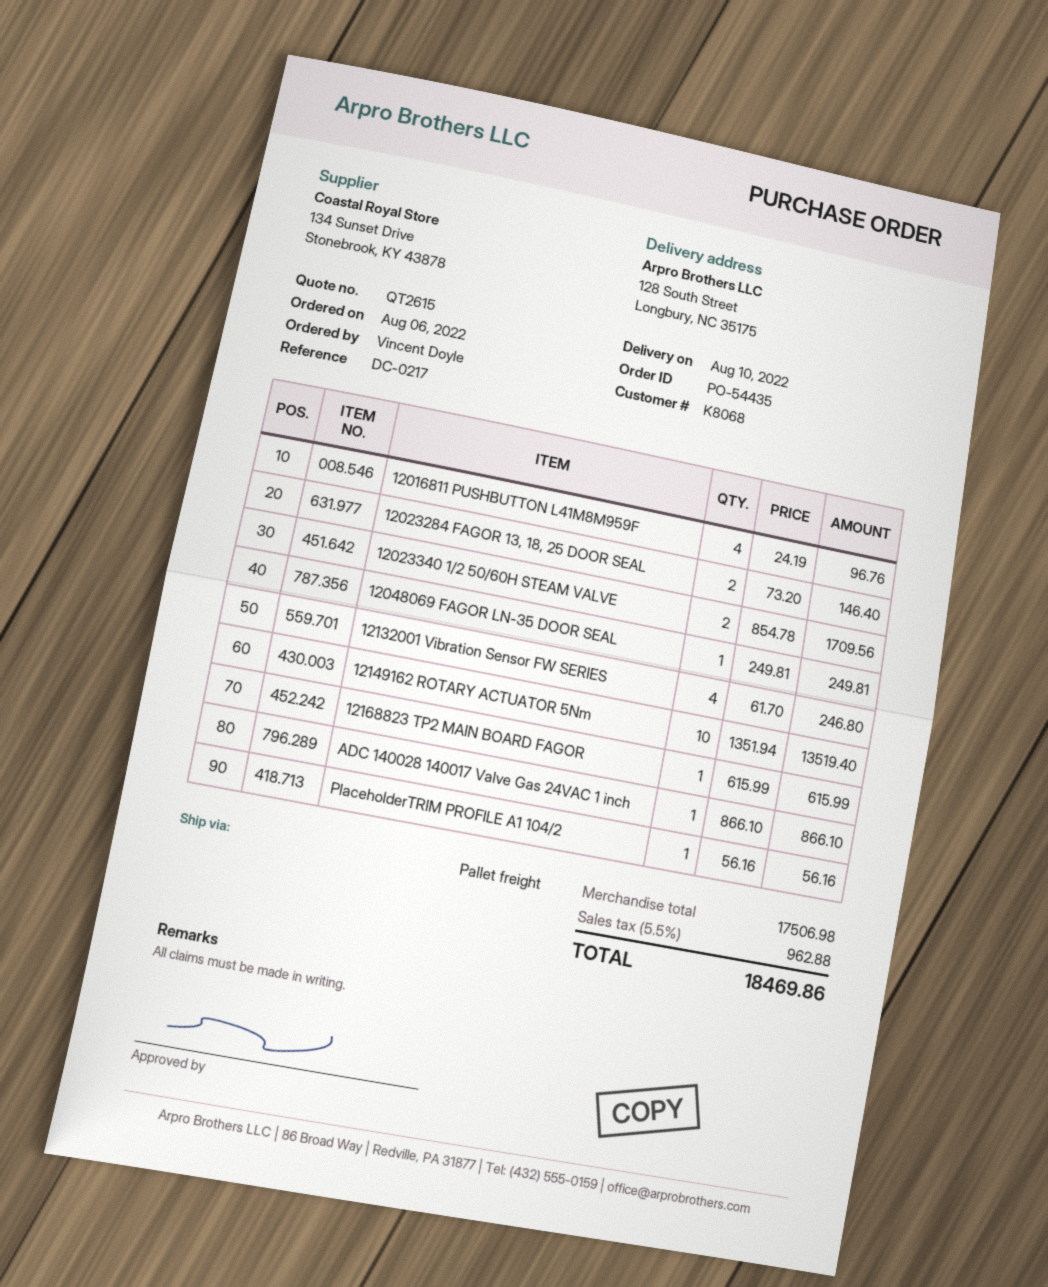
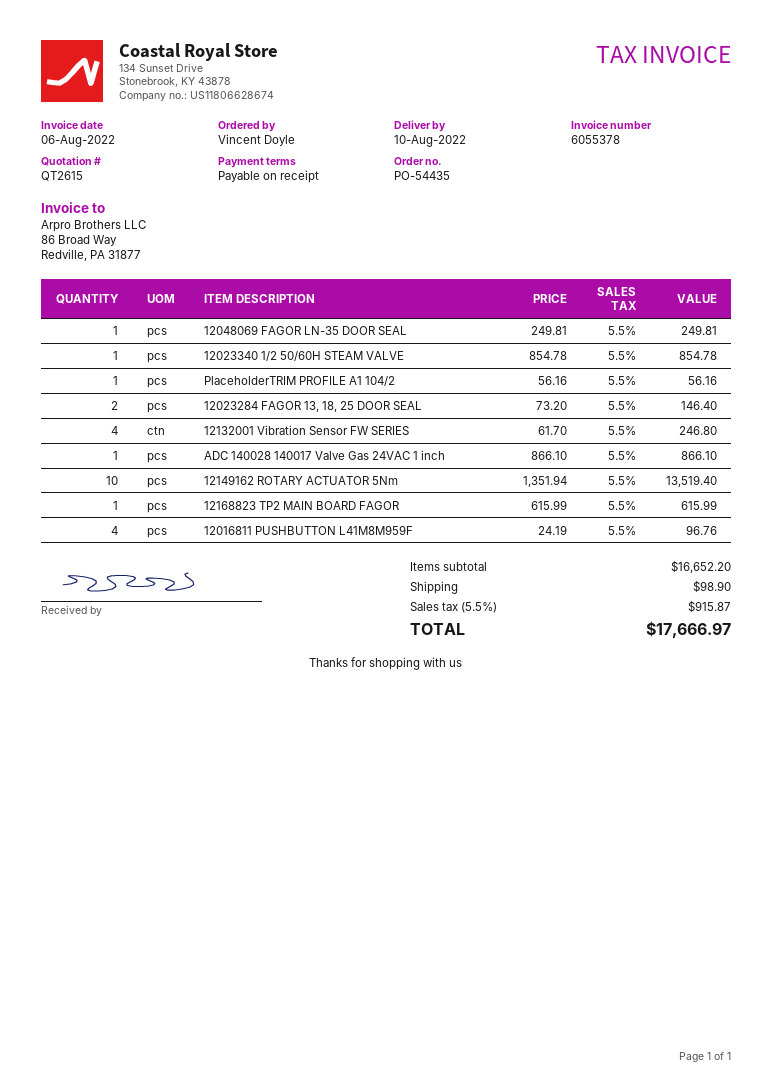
12023340 1/2 50/60H STEAM VALVE: 2 x 854.78 = 1709.56 -> 1 x 854.78 = 854.78
subtotal: 17506.98 -> 16652.20
shipping: none -> 98.90
tax: 5.5% = 962.88 -> 5.5% = 915.87
total: 18469.86 -> 17666.97

